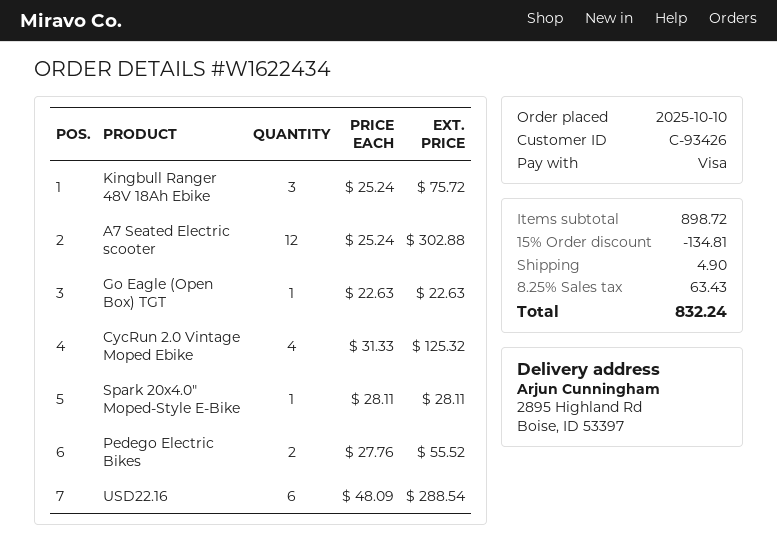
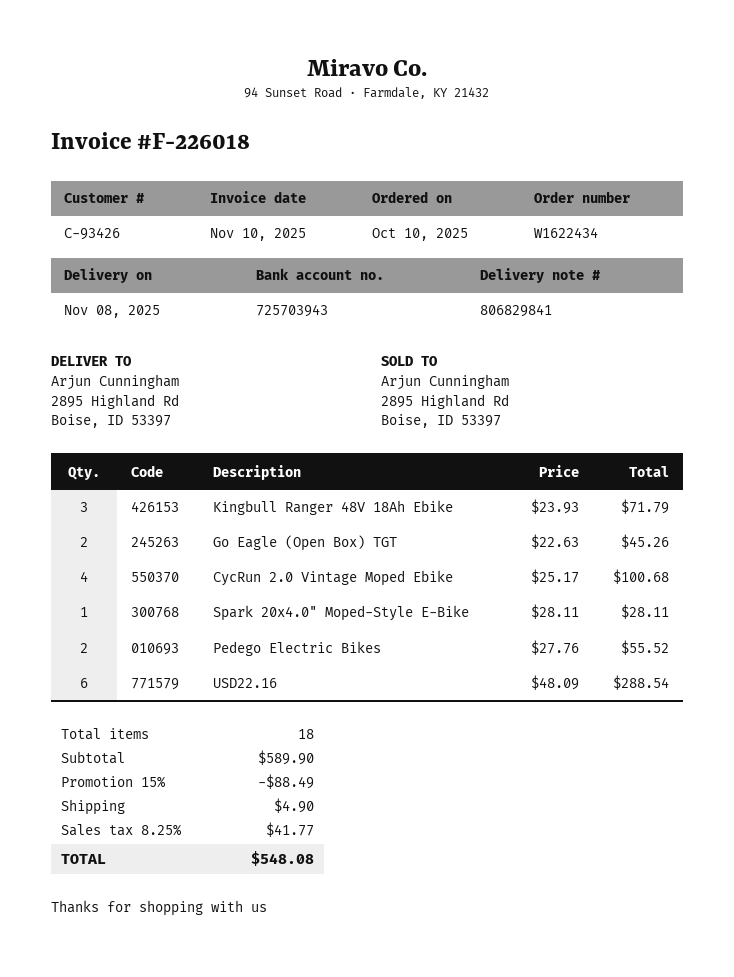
Kingbull Ranger 48V 18Ah Ebike: 3 x 25.24 = 75.72 -> 3 x 23.93 = 71.79
A7 Seated Electric scooter: 12 x 25.24 = 302.88 -> none
Go Eagle (Open Box) TGT: 1 x 22.63 = 22.63 -> 2 x 22.63 = 45.26
CycRun 2.0 Vintage Moped Ebike: 4 x 31.33 = 125.32 -> 4 x 25.17 = 100.68
subtotal: 898.72 -> 589.90
discount: 15% = 134.81 -> 15% = 88.49
tax: 8.25% = 63.43 -> 8.25% = 41.77
total: 832.24 -> 548.08

